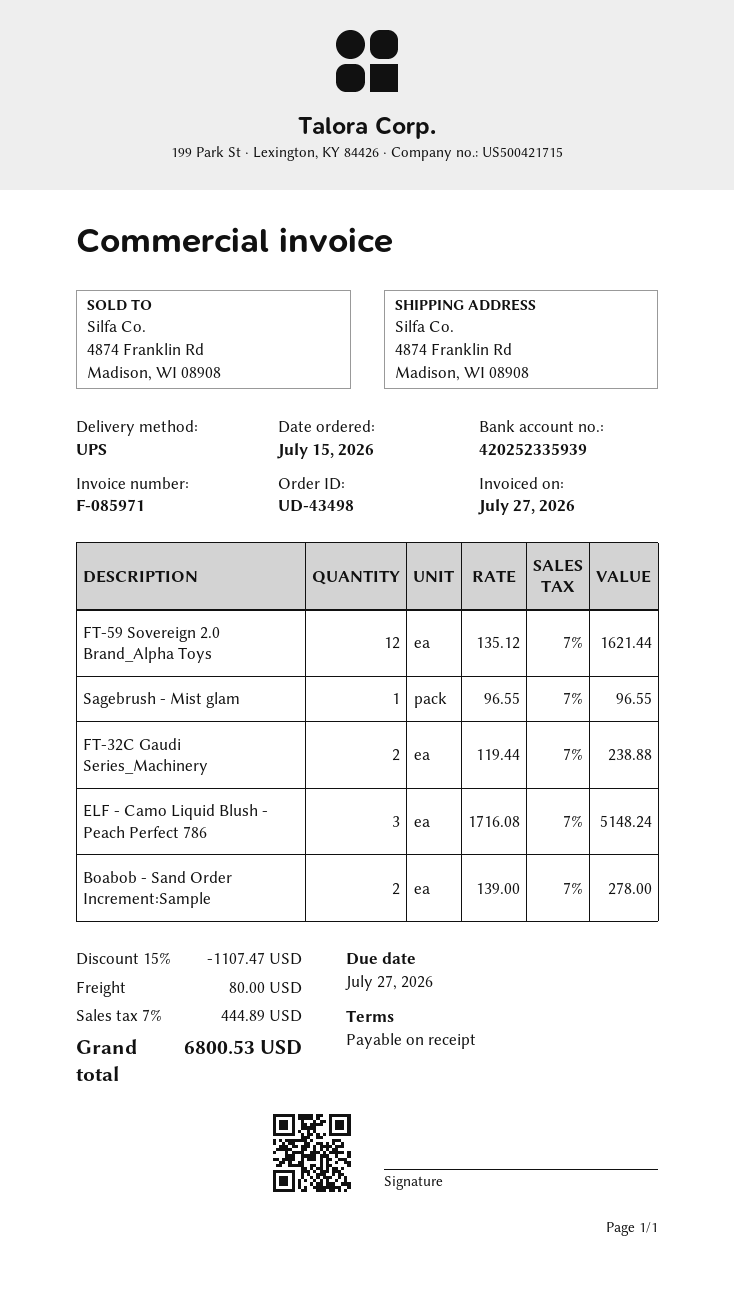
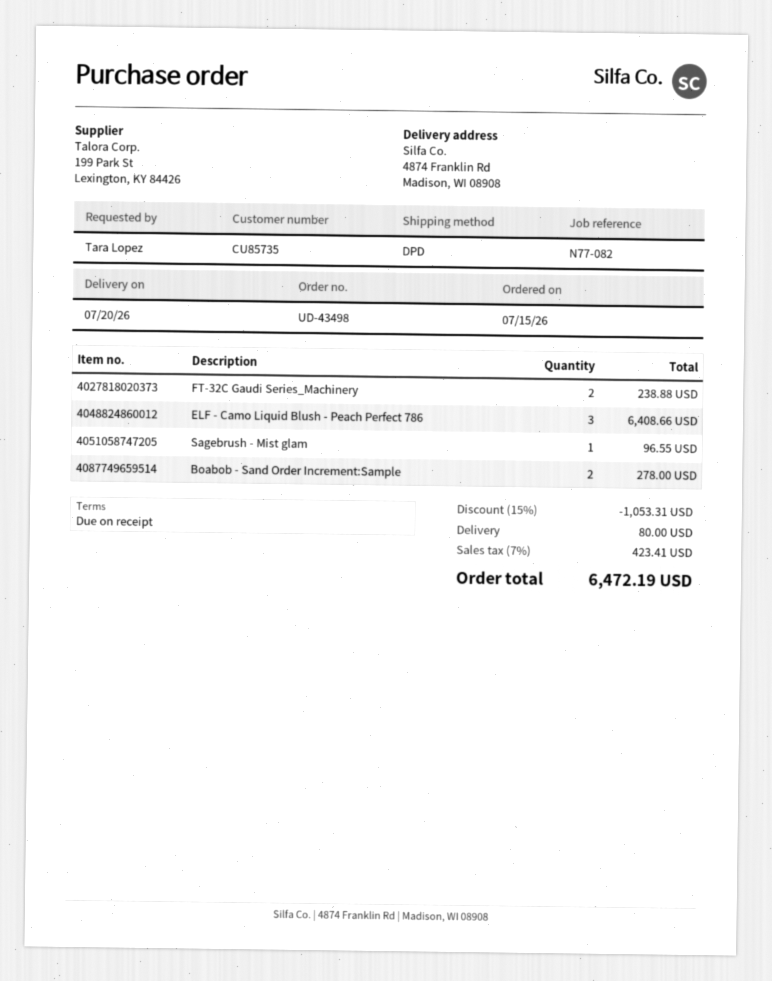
shipping method: UPS -> DPD
FT-59 Sovereign 2.0 Brand_Alpha Toys: 12 for 1621.44 -> none
ELF - Camo Liquid Blush - Peach Perfect 786: 3 for 5148.24 -> 3 for 6408.66
discount: 15% = 1107.47 -> 15% = 1053.31
tax: 7% = 444.89 -> 7% = 423.41
total: 6800.53 -> 6472.19

